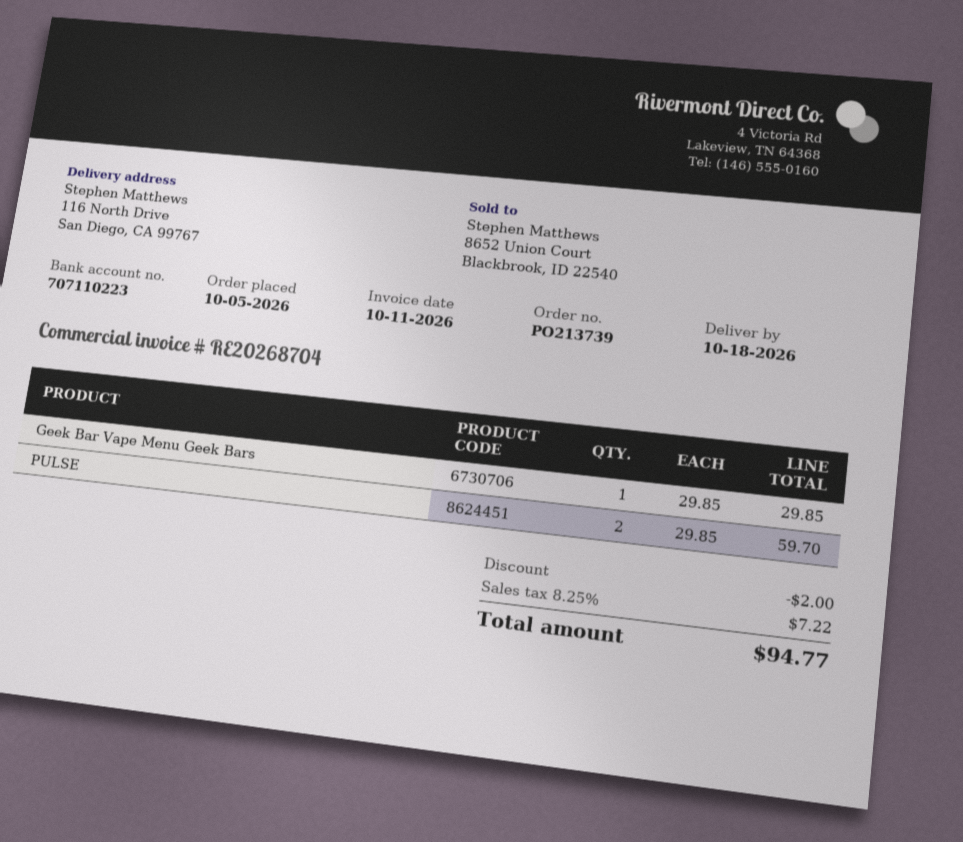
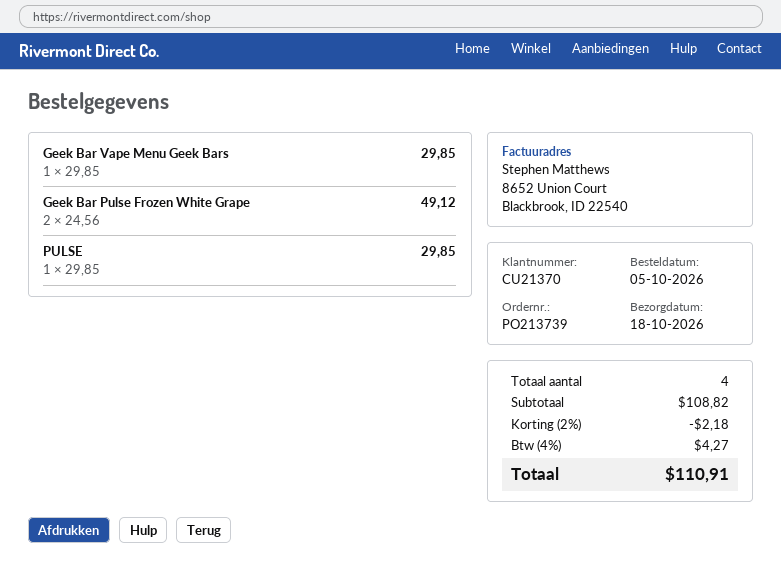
PULSE: 2 x 29.85 = 59.70 -> 1 x 29.85 = 29.85
Geek Bar Pulse Frozen White Grape: none -> 2 x 24.56 = 49.12
discount: 2.00 -> 2.18
tax: 8.25% = 7.22 -> 4% = 4.27
total: 94.77 -> 110.91

